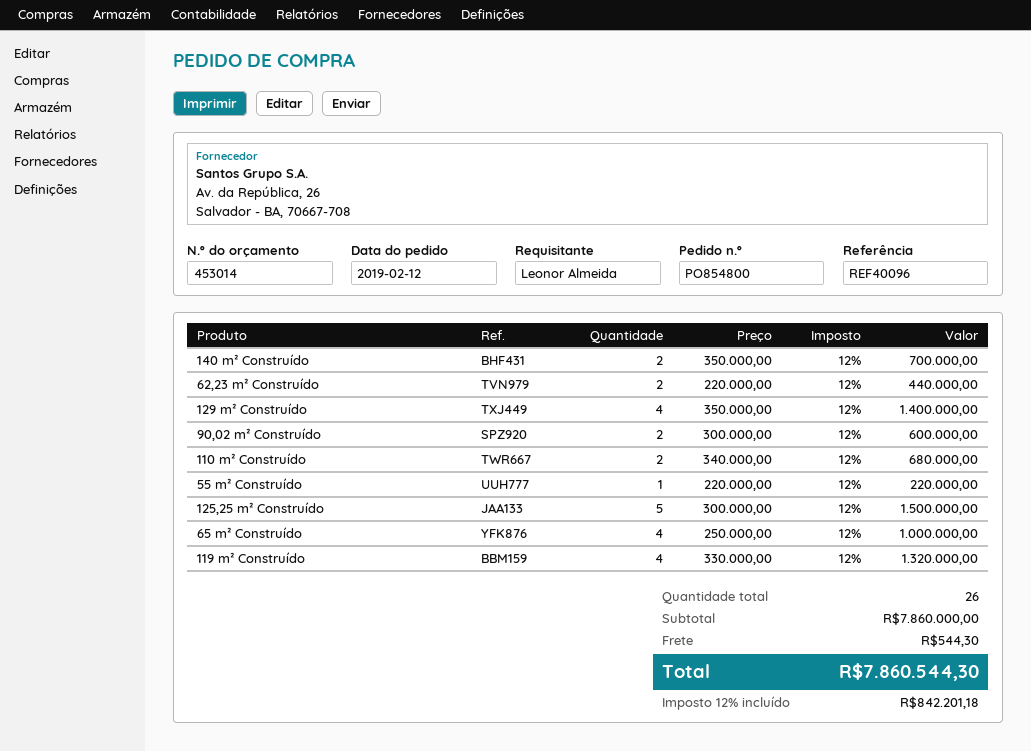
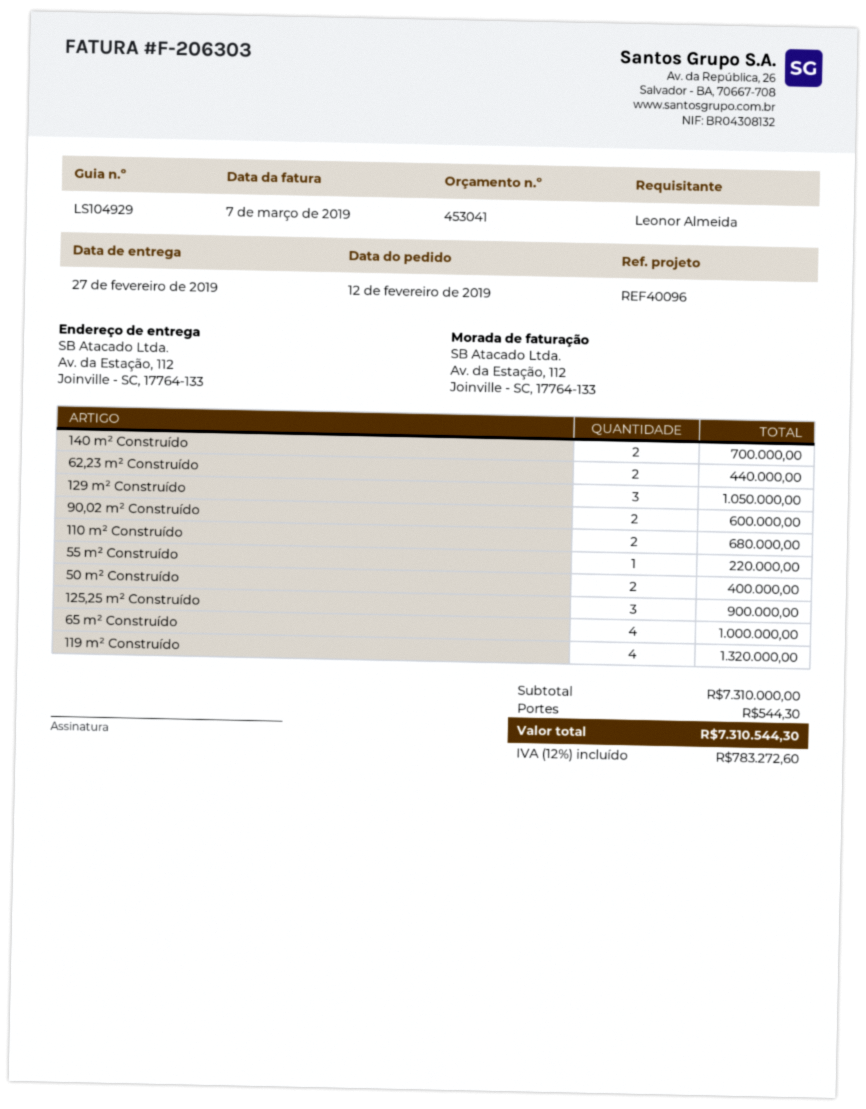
quote number: 453014 -> 453041
129 m² Construído: 4 for 1400000.00 -> 3 for 1050000.00
125,25 m² Construído: 5 for 1500000.00 -> 3 for 900000.00
50 m² Construído: none -> 2 for 400000.00
subtotal: 7860000.00 -> 7310000.00
tax: 12% = 842201.18 -> 12% = 783272.60
total: 7860544.30 -> 7310544.30

